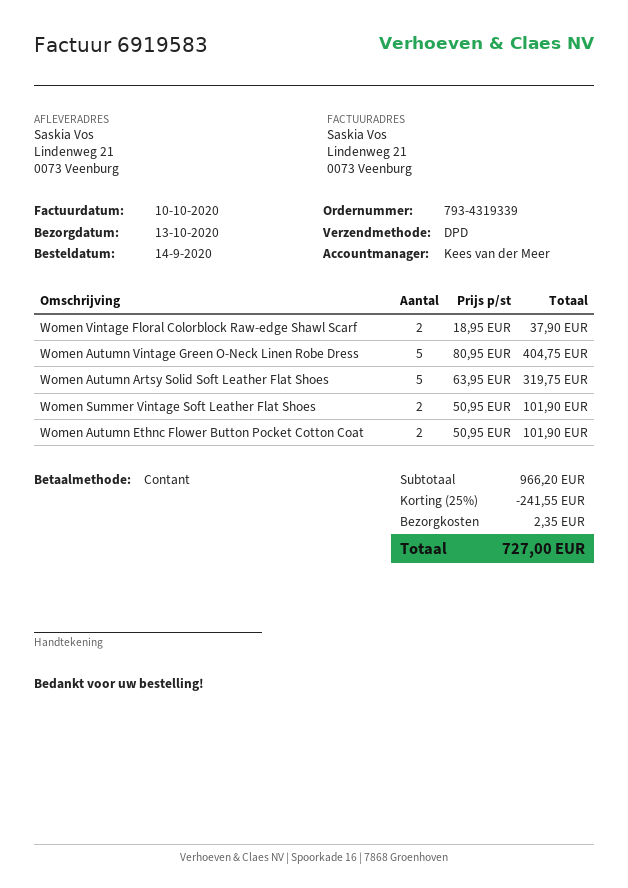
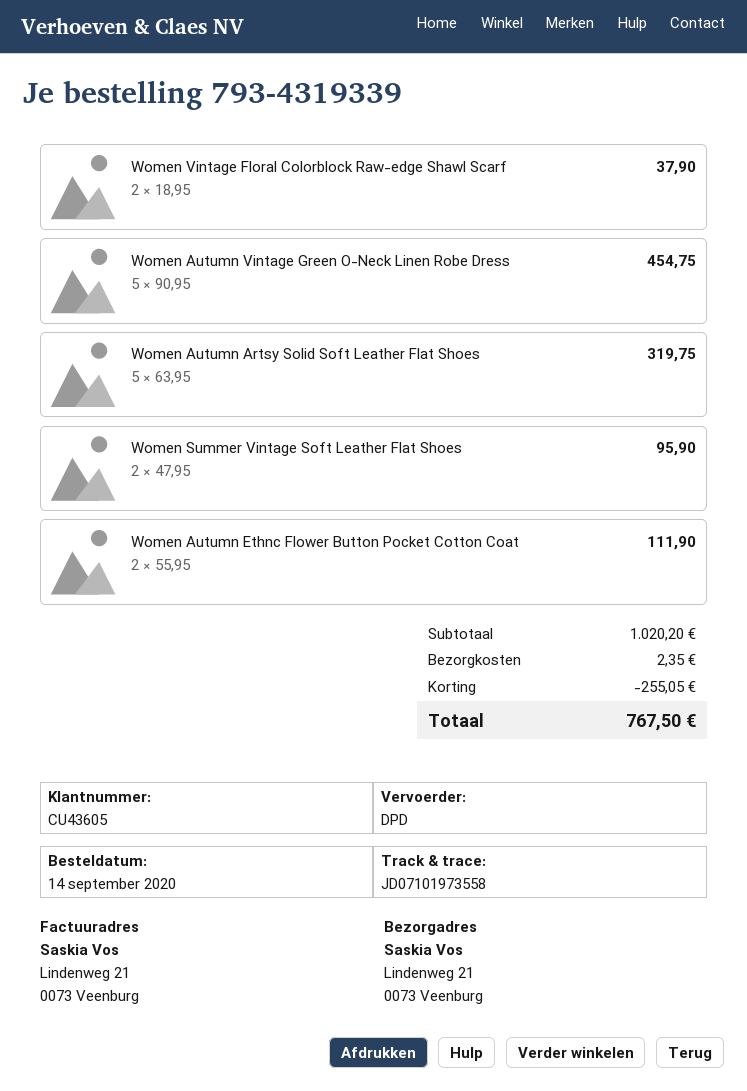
Women Autumn Vintage Green O-Neck Linen Robe Dress: 5 x 80.95 = 404.75 -> 5 x 90.95 = 454.75
Women Summer Vintage Soft Leather Flat Shoes: 2 x 50.95 = 101.90 -> 2 x 47.95 = 95.90
Women Autumn Ethnc Flower Button Pocket Cotton Coat: 2 x 50.95 = 101.90 -> 2 x 55.95 = 111.90
subtotal: 966.20 -> 1020.20
discount: 241.55 -> 255.05
total: 727.00 -> 767.50

